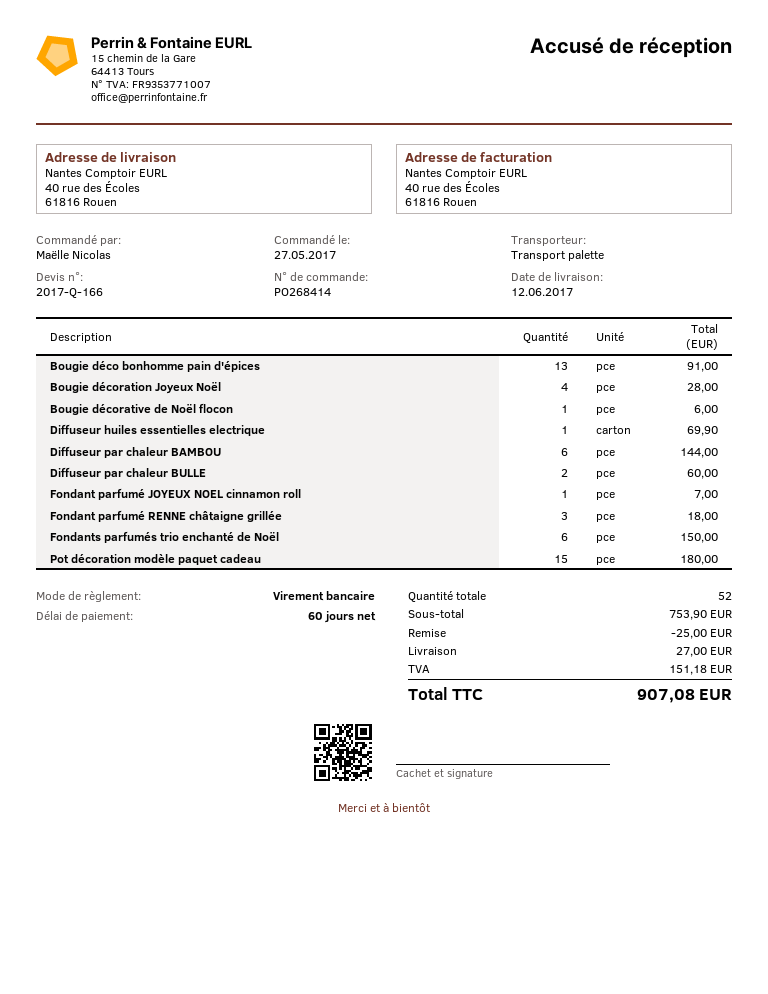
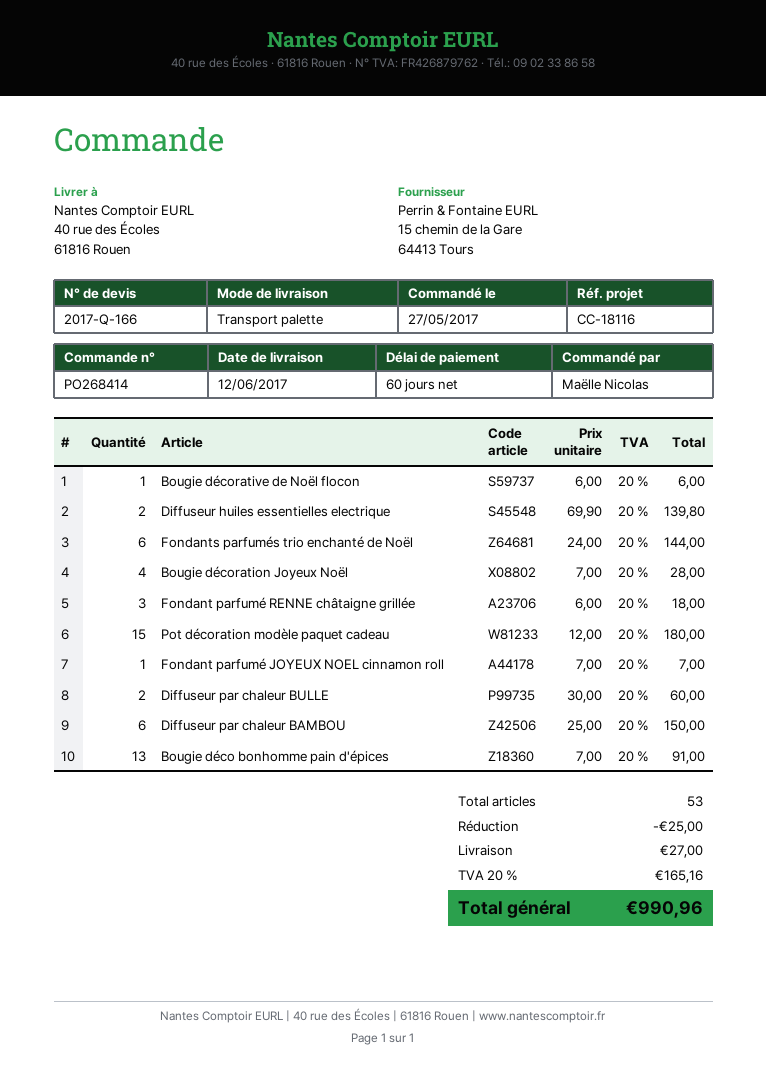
Diffuseur huiles essentielles electrique: 1 for 69.90 -> 2 for 139.80
Diffuseur par chaleur BAMBOU: 6 for 144.00 -> 6 for 150.00
Fondants parfumés trio enchanté de Noël: 6 for 150.00 -> 6 for 144.00
total quantity: 52 -> 53
tax: 151.18 -> 165.16
total: 907.08 -> 990.96

